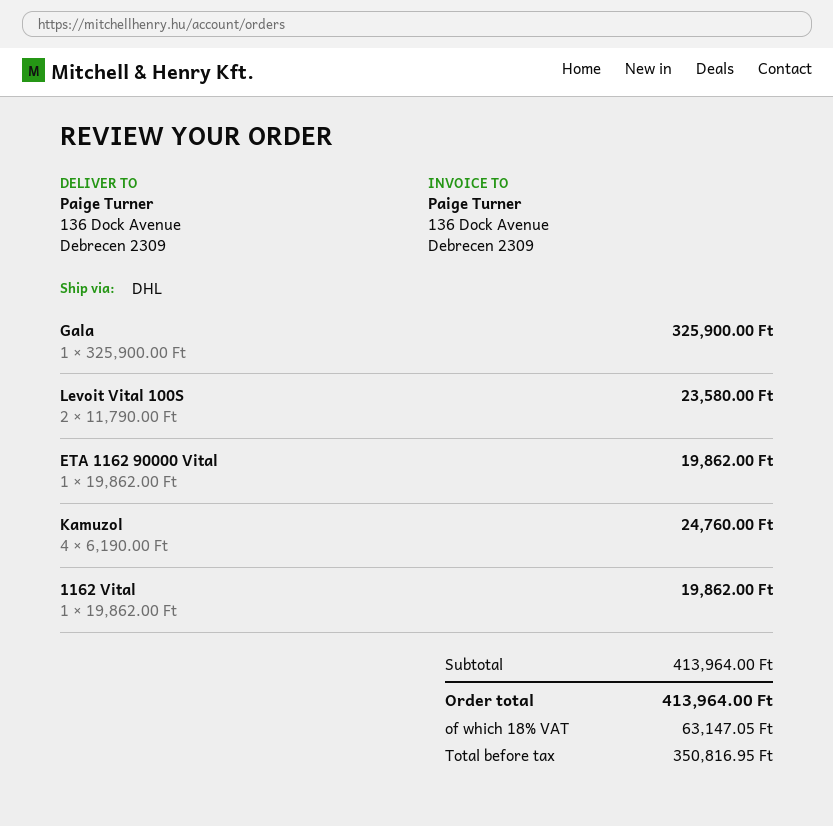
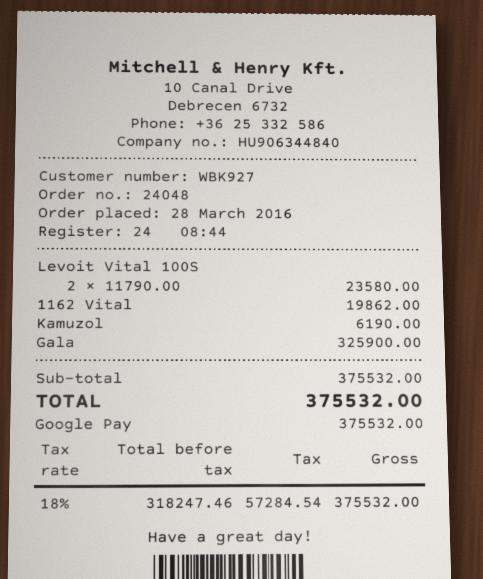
ETA 1162 90000 Vital: 1 x 19862.00 = 19862.00 -> none
Kamuzol: 4 x 6190.00 = 24760.00 -> 1 x 6190.00 = 6190.00
subtotal: 413964.00 -> 375532.00
net: 350816.95 -> 318247.46
tax: 18% = 63147.05 -> 18% = 57284.54
total: 413964.00 -> 375532.00

